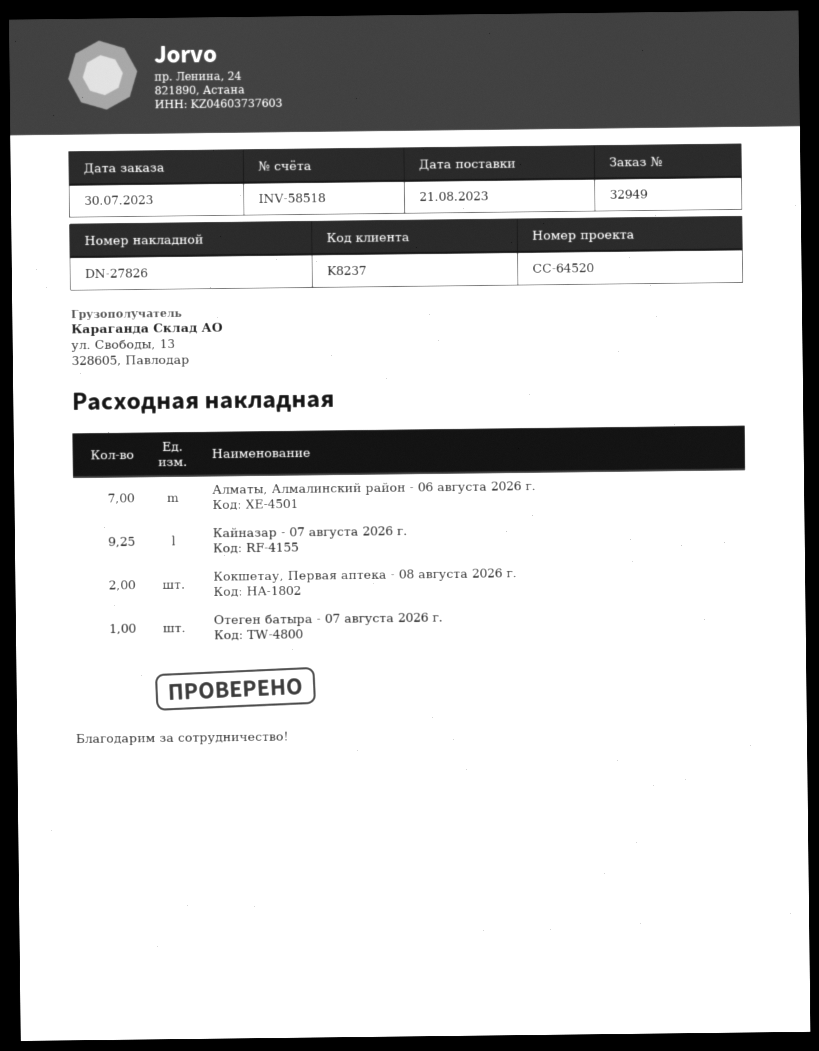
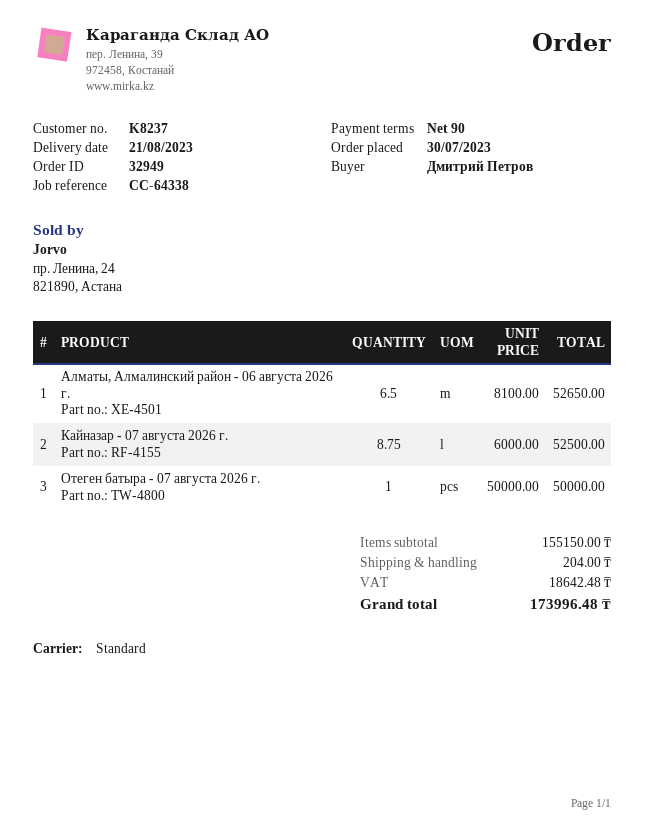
reference: CC-64520 -> CC-64338
Алматы, Алмалинский район - 06 августа 2026 г.: 7 -> 6.5
Кайназар - 07 августа 2026 г.: 9.25 -> 8.75
Кокшетау, Первая аптека - 08 августа 2026 г.: 2 -> none

